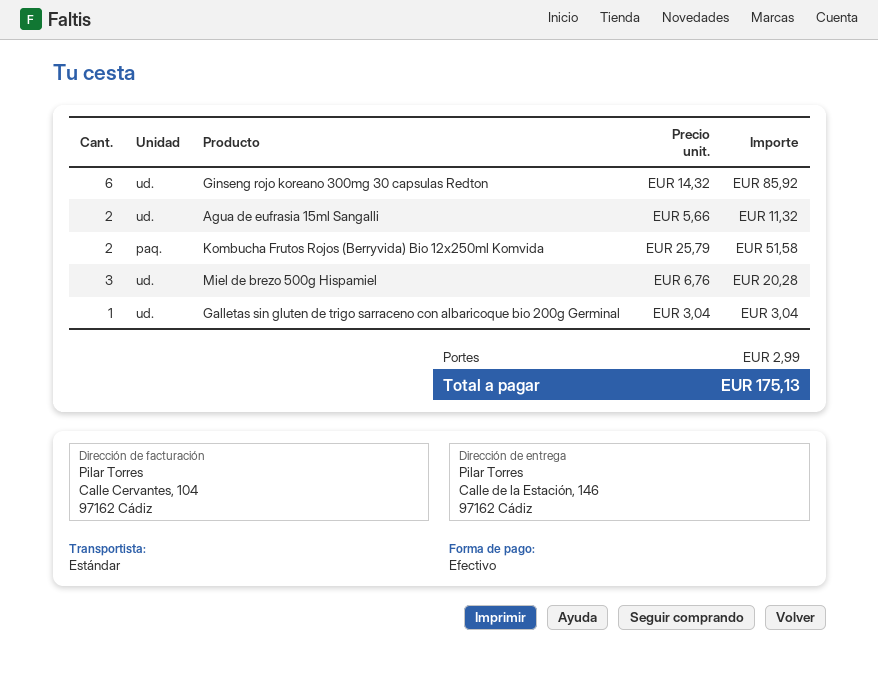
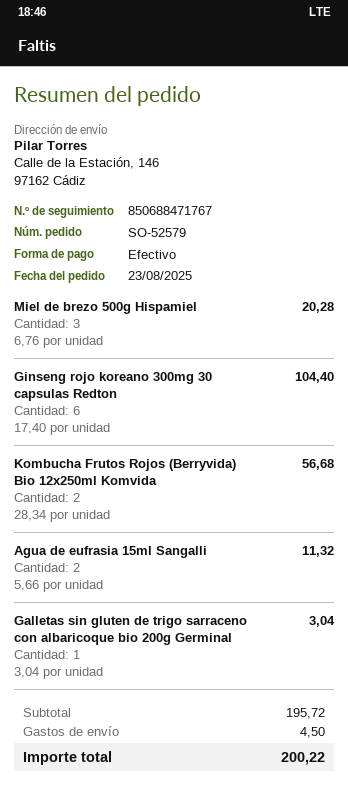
Ginseng rojo koreano 300mg 30 capsulas Redton: 6 x 14.32 = 85.92 -> 6 x 17.40 = 104.40
Kombucha Frutos Rojos (Berryvida) Bio 12x250ml Komvida: 2 x 25.79 = 51.58 -> 2 x 28.34 = 56.68
shipping: 2.99 -> 4.50
total: 175.13 -> 200.22

